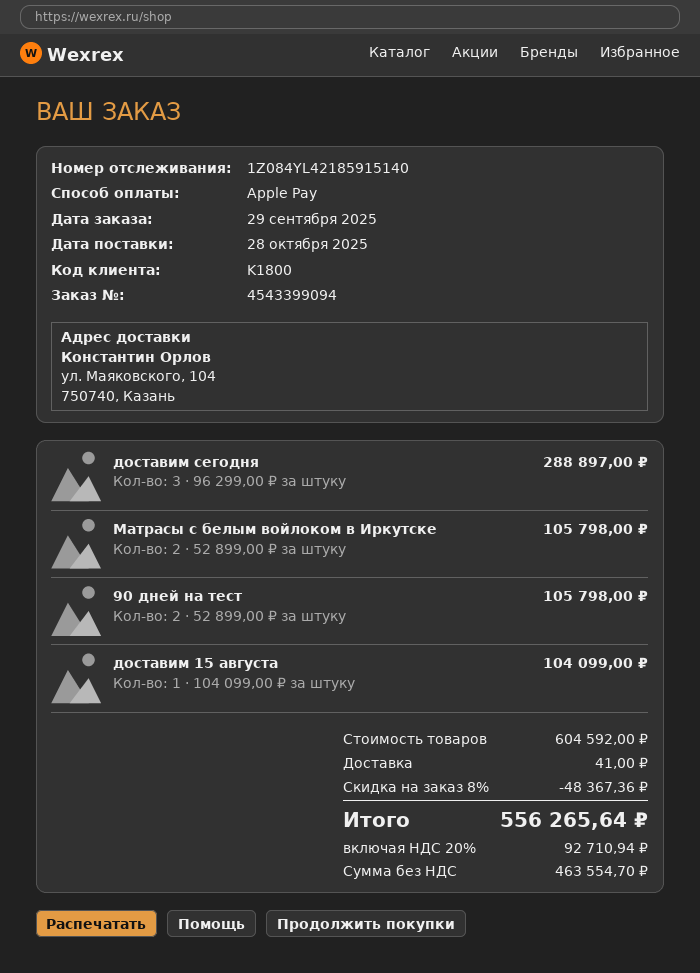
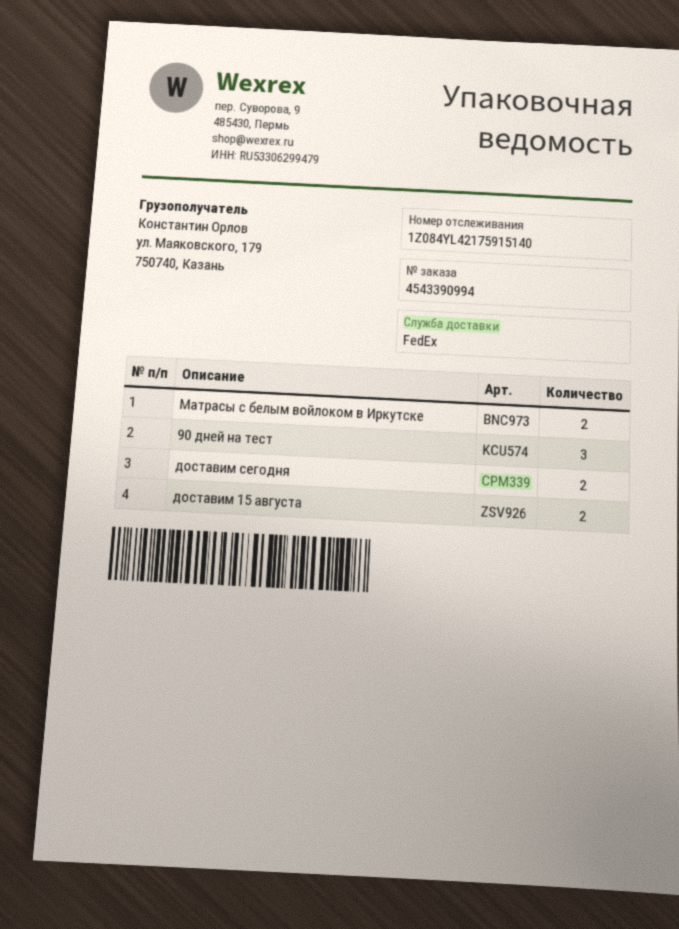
order number: 4543399094 -> 4543390994
tracking number: 1Z084YL42185915140 -> 1Z084YL42175915140
ship to: ул. Маяковского, 104, 750740, Казань -> ул. Маяковского, 179, 750740, Казань
доставим сегодня: 3 -> 2
90 дней на тест: 2 -> 3
доставим 15 августа: 1 -> 2

